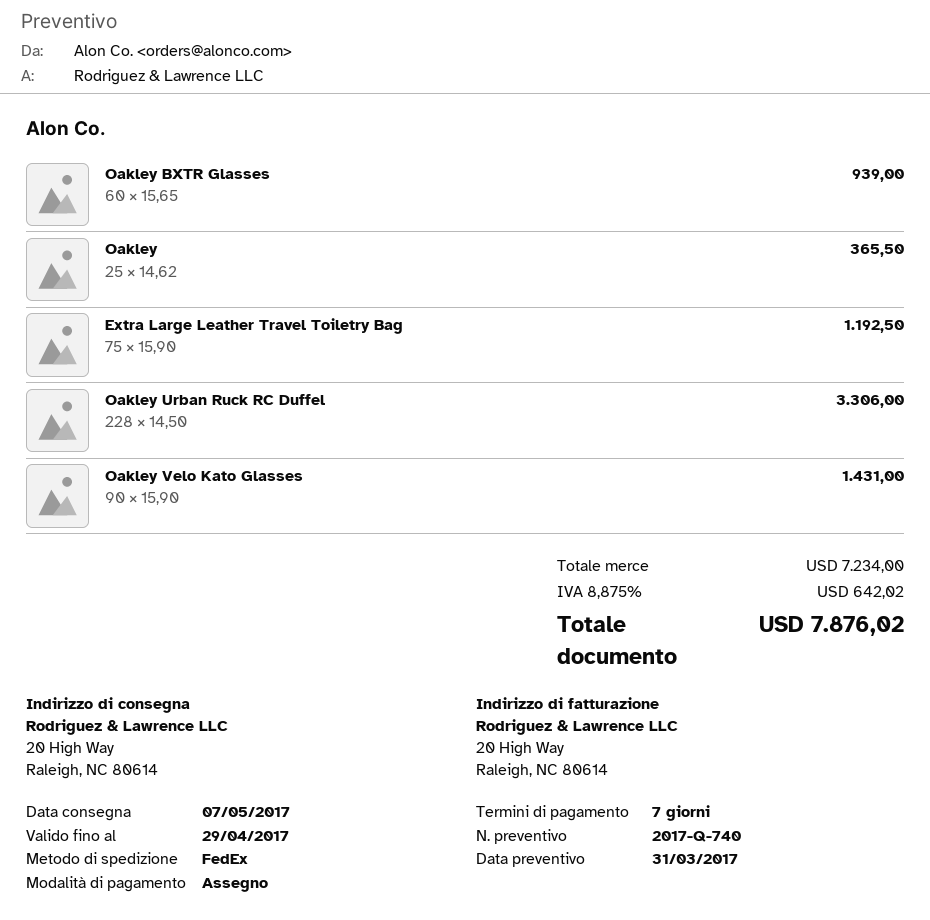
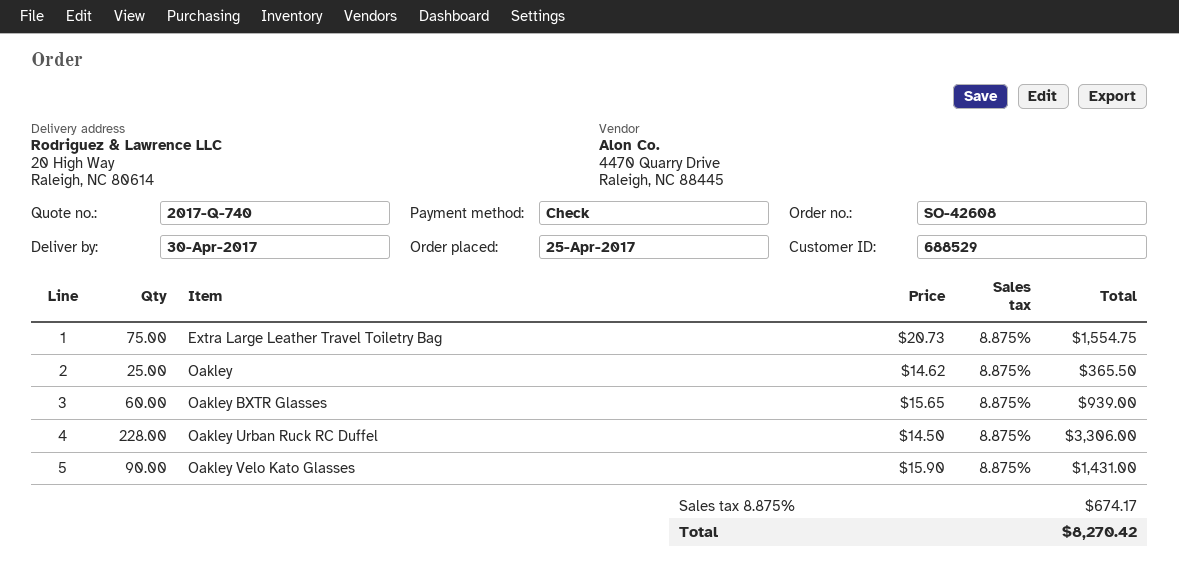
delivery date: 2017-05-07 -> 2017-04-30
Extra Large Leather Travel Toiletry Bag: 75 x 15.90 = 1192.50 -> 75 x 20.73 = 1554.75
tax: 8.875% = 642.02 -> 8.875% = 674.17
total: 7876.02 -> 8270.42

